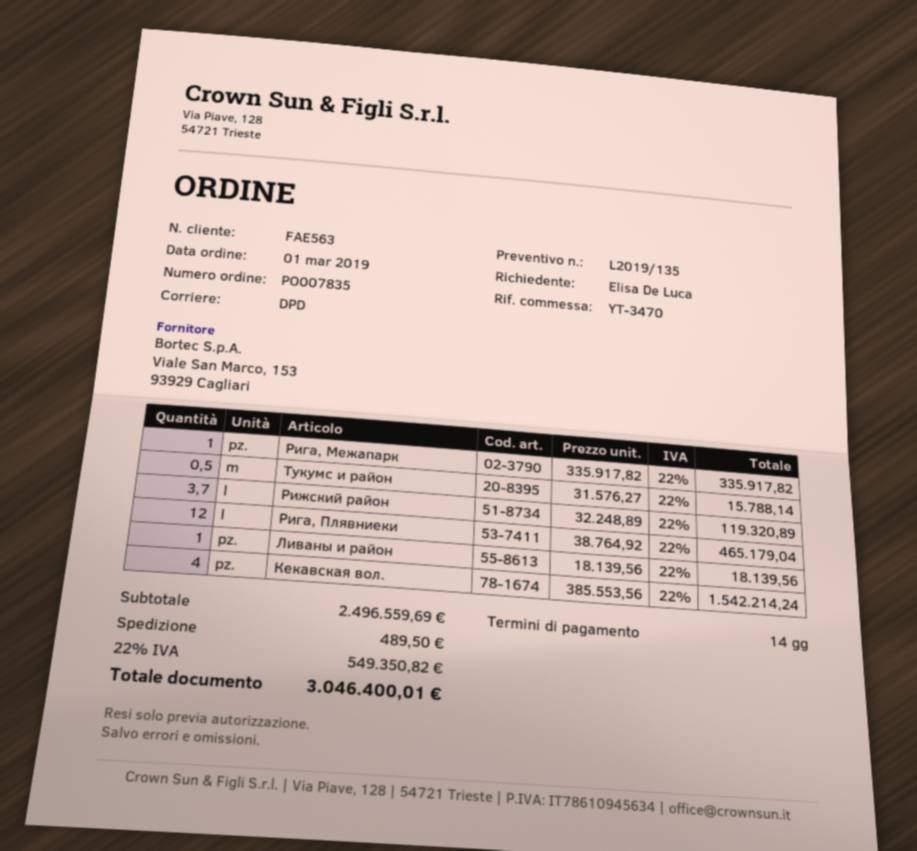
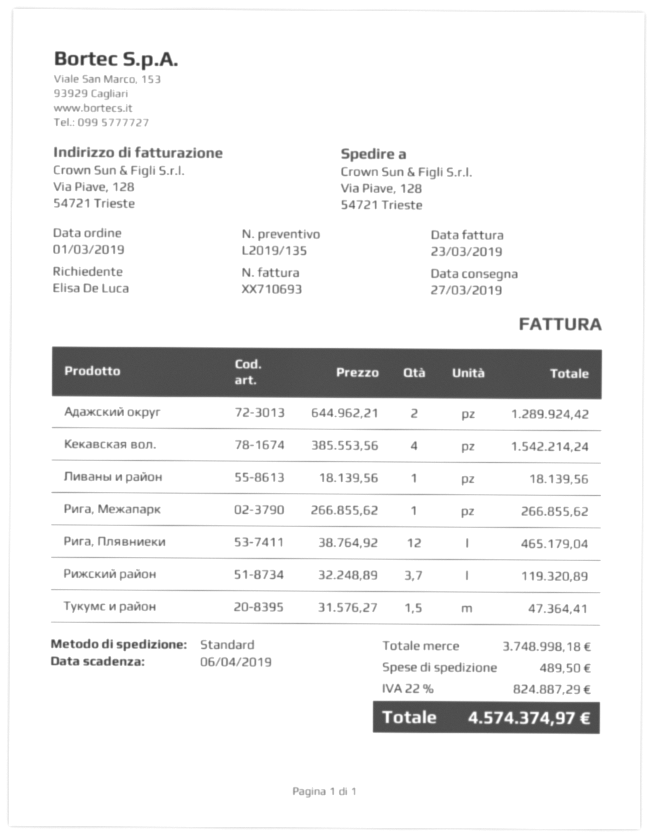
shipping method: DPD -> standard
Рига, Межапарк: 1 x 335917.82 = 335917.82 -> 1 x 266855.62 = 266855.62
Тукумс и район: 0.5 x 31576.27 = 15788.14 -> 1.5 x 31576.27 = 47364.41
Адажский округ: none -> 2 x 644962.21 = 1289924.42
subtotal: 2496559.69 -> 3748998.18
tax: 22% = 549350.82 -> 22% = 824887.29
total: 3046400.01 -> 4574374.97

